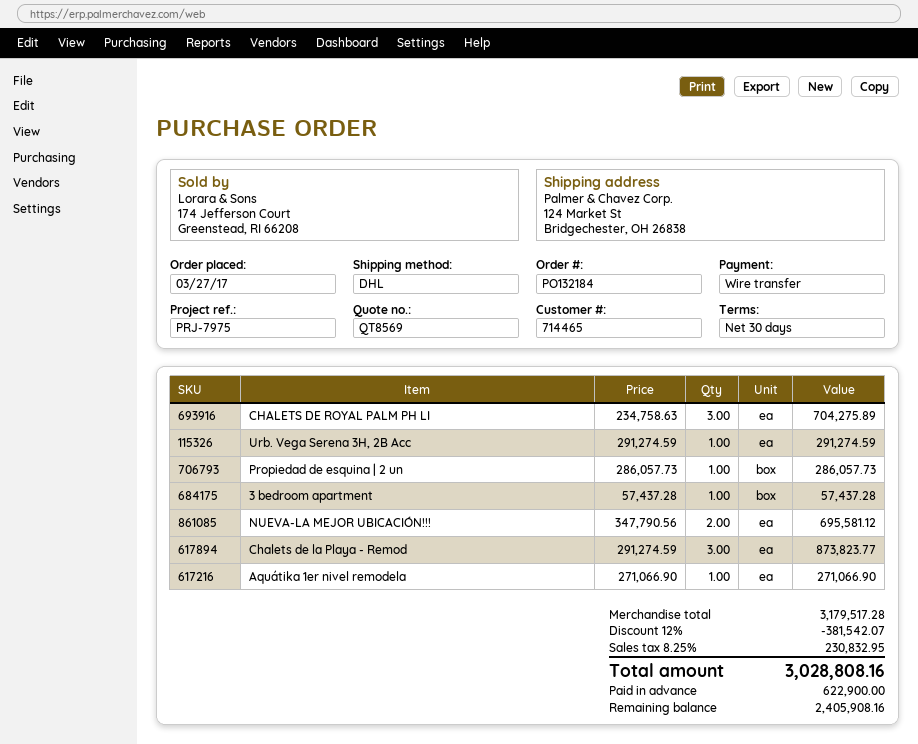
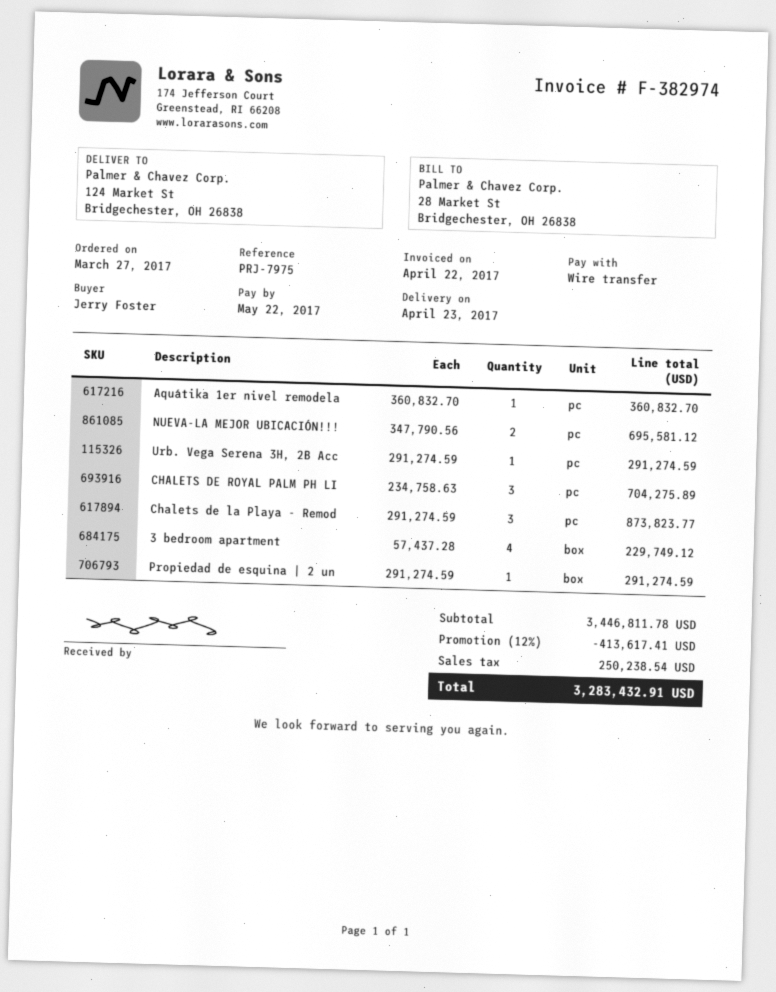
Propiedad de esquina | 2 un: 1 x 286057.73 = 286057.73 -> 1 x 291274.59 = 291274.59
3 bedroom apartment: 1 x 57437.28 = 57437.28 -> 4 x 57437.28 = 229749.12
Aquátika 1er nivel remodela: 1 x 271066.90 = 271066.90 -> 1 x 360832.70 = 360832.70
subtotal: 3179517.28 -> 3446811.78
discount: 12% = 381542.07 -> 12% = 413617.41
tax: 230832.95 -> 250238.54
total: 3028808.16 -> 3283432.91

